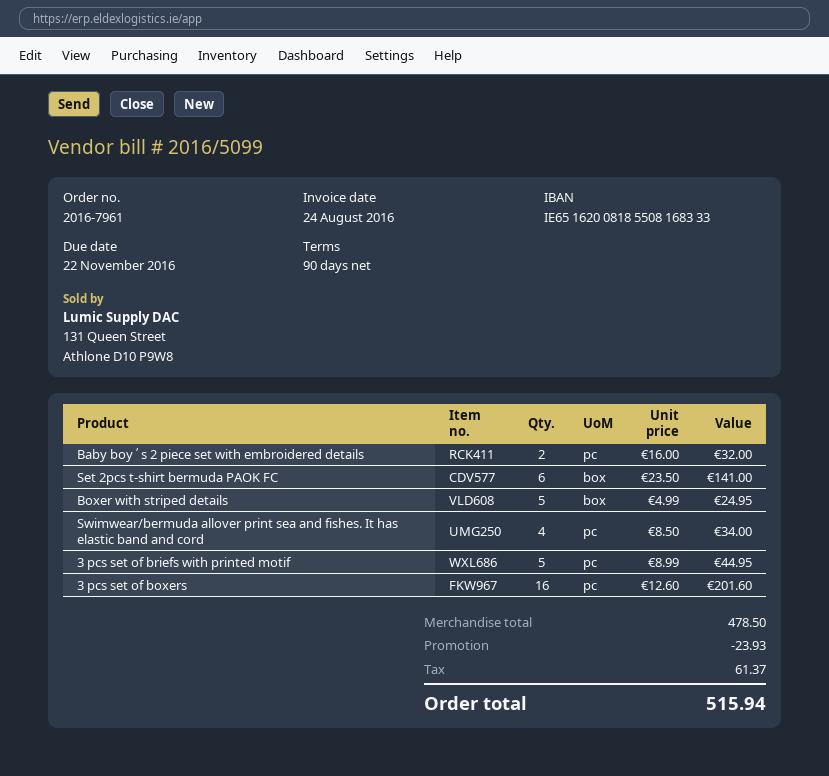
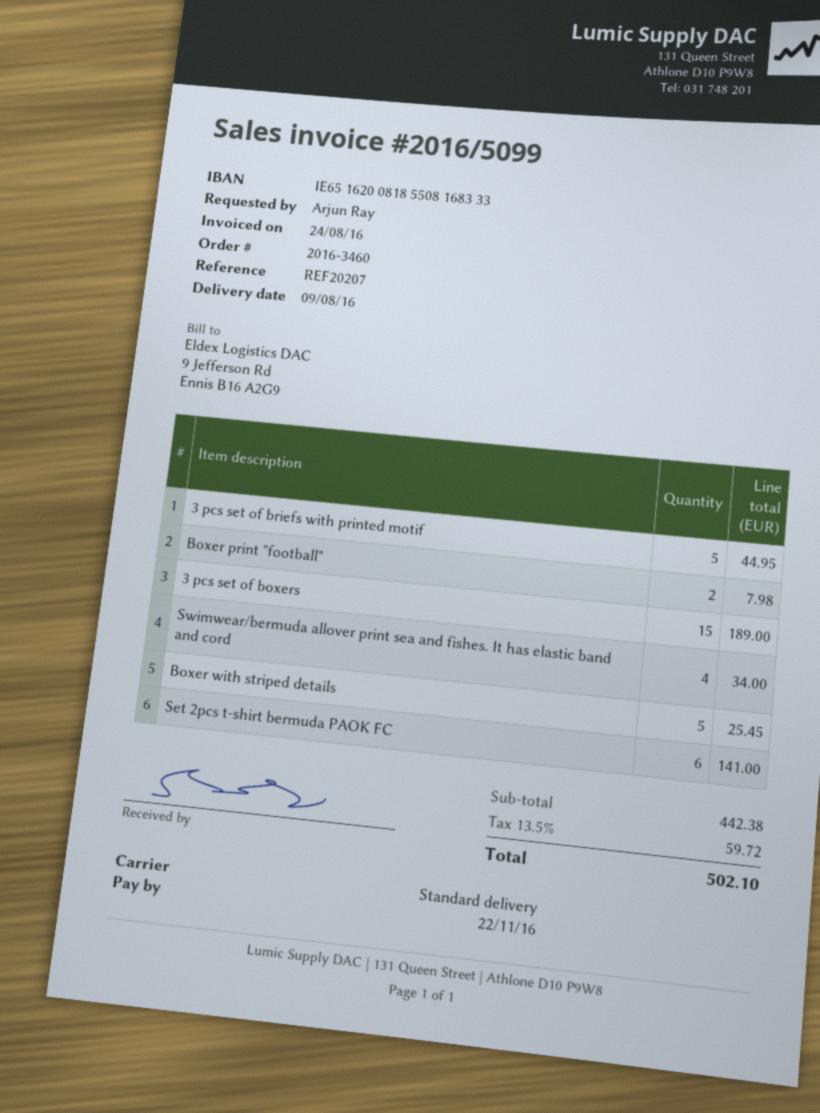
order number: 2016-7961 -> 2016-3460
Baby boy΄s 2 piece set with embroidered details: 2 for 32.00 -> none
Boxer with striped details: 5 for 24.95 -> 5 for 25.45
3 pcs set of boxers: 16 for 201.60 -> 15 for 189.00
Boxer print "football": none -> 2 for 7.98
subtotal: 478.50 -> 442.38
discount: 23.93 -> none
tax: 61.37 -> 59.72
total: 515.94 -> 502.10

